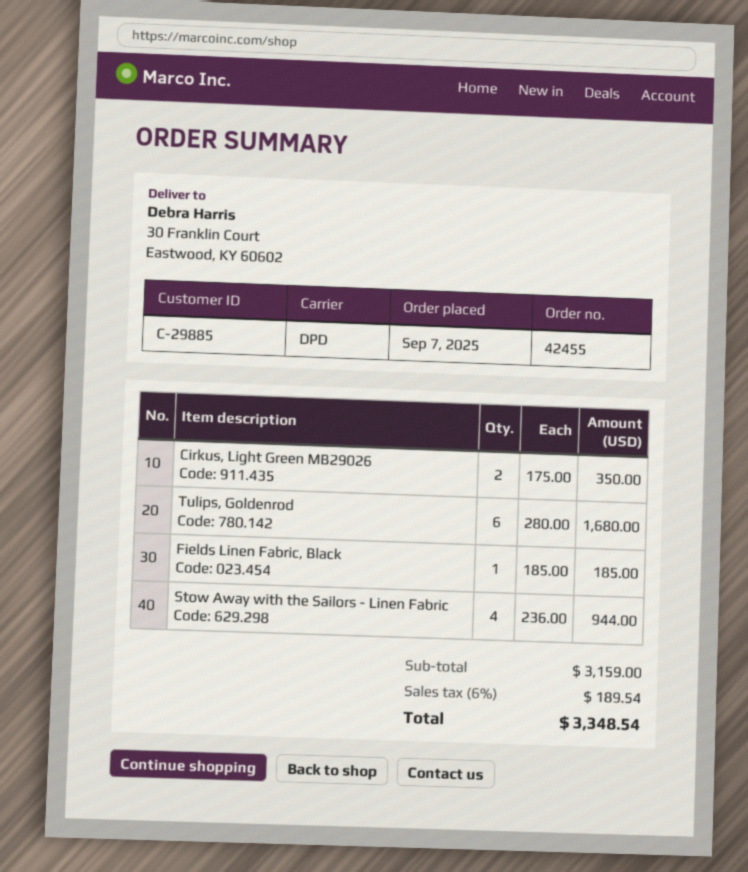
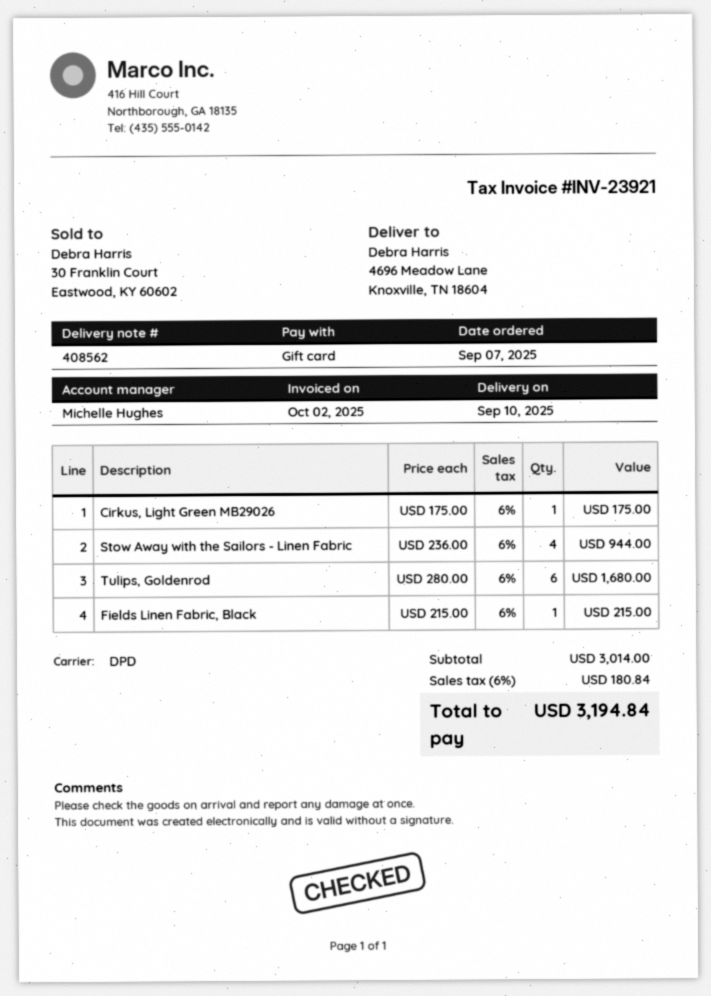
ship to: 30 Franklin Court, Eastwood, KY 60602 -> 4696 Meadow Lane, Knoxville, TN 18604
Cirkus, Light Green MB29026: 2 x 175.00 = 350.00 -> 1 x 175.00 = 175.00
Fields Linen Fabric, Black: 1 x 185.00 = 185.00 -> 1 x 215.00 = 215.00
subtotal: 3159.00 -> 3014.00
tax: 6% = 189.54 -> 6% = 180.84
total: 3348.54 -> 3194.84

